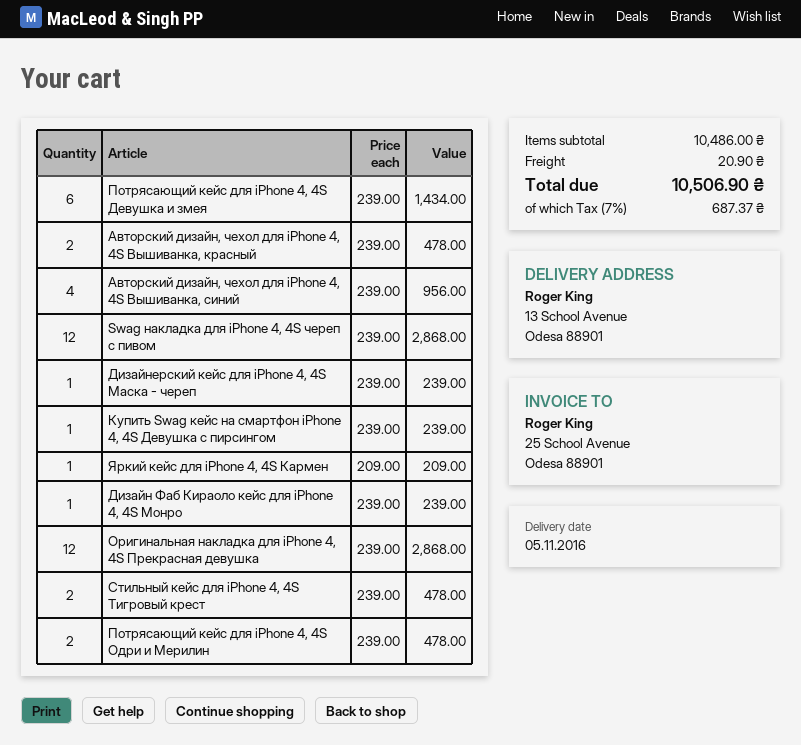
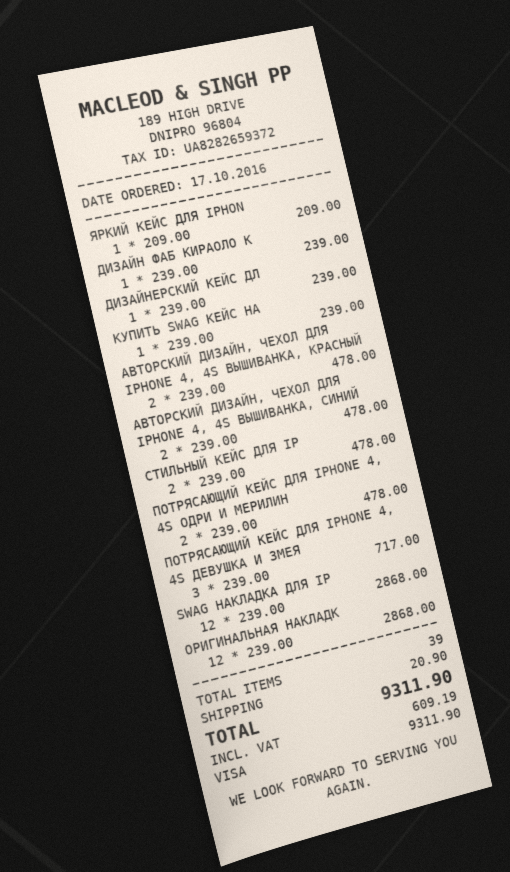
Потрясающий кейс для iPhone 4, 4S Девушка и змея: 6 x 239.00 = 1434.00 -> 3 x 239.00 = 717.00
Авторский дизайн, чехол для iPhone 4, 4S Вышиванка, синий: 4 x 239.00 = 956.00 -> 2 x 239.00 = 478.00
tax: 687.37 -> 609.19
total: 10506.90 -> 9311.90

